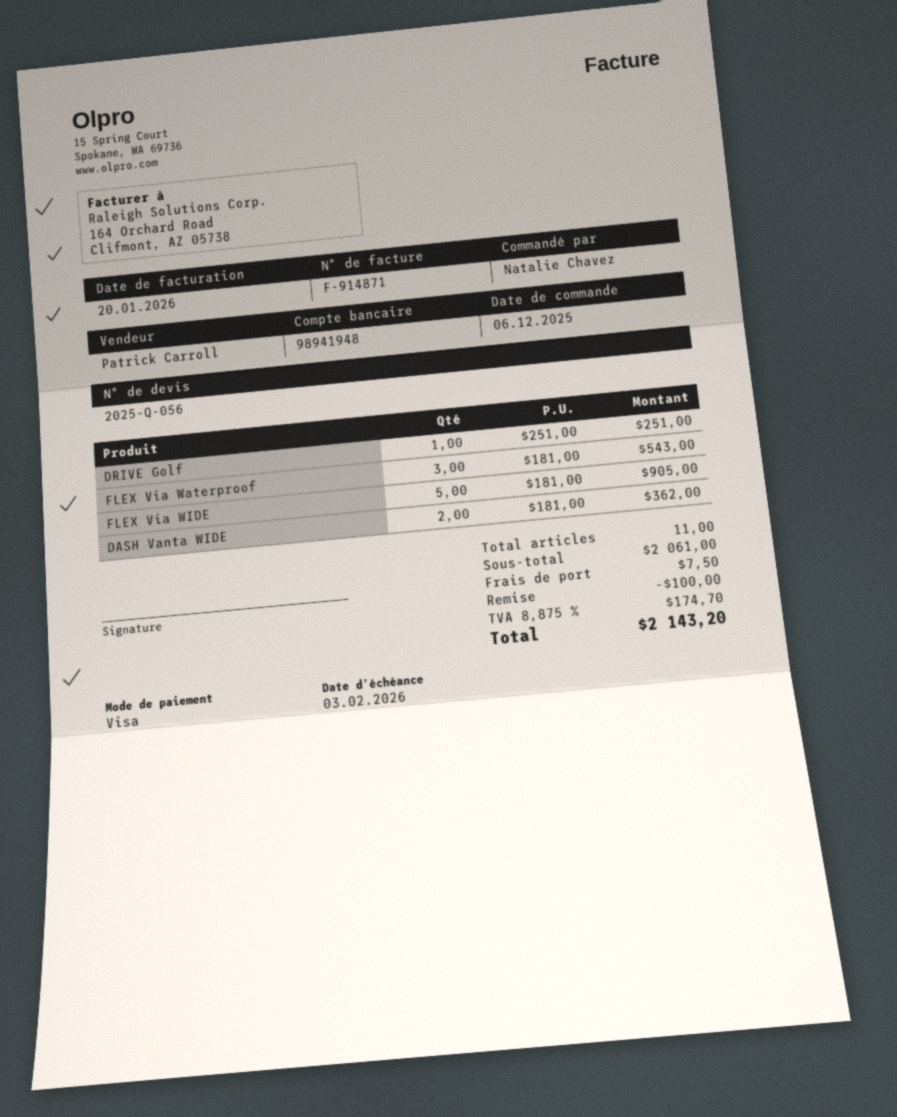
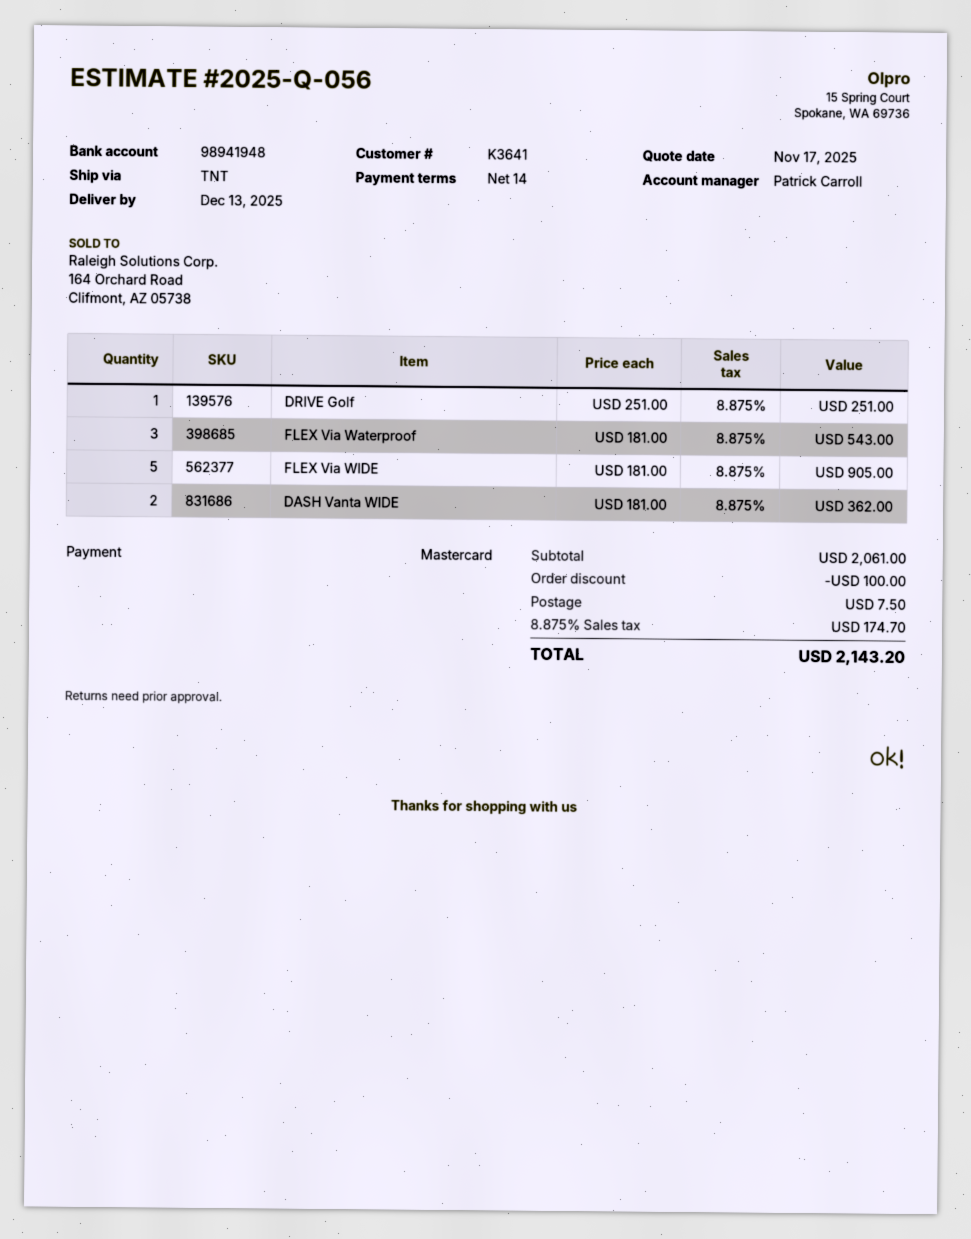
payment method: Visa -> Mastercard

